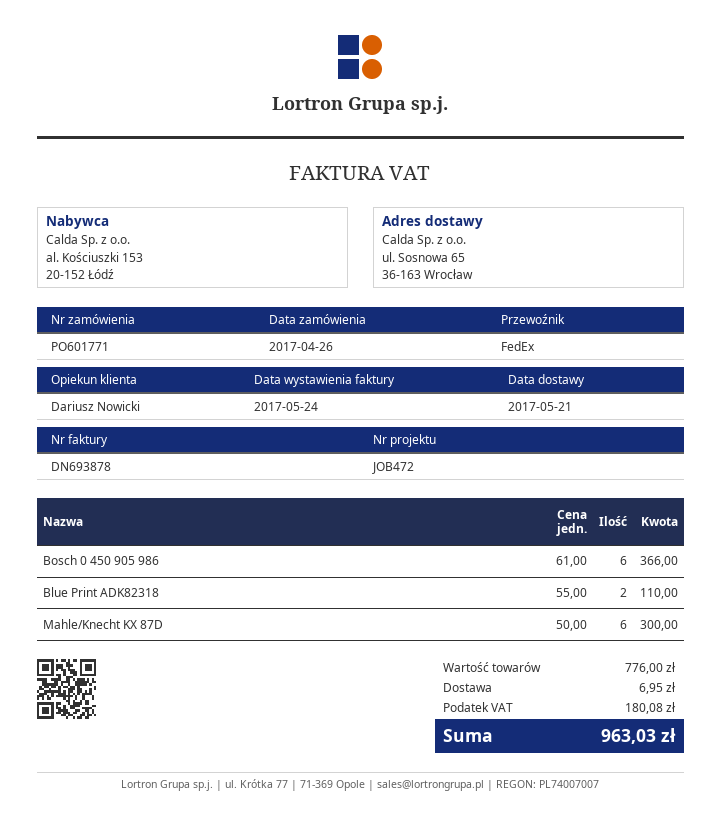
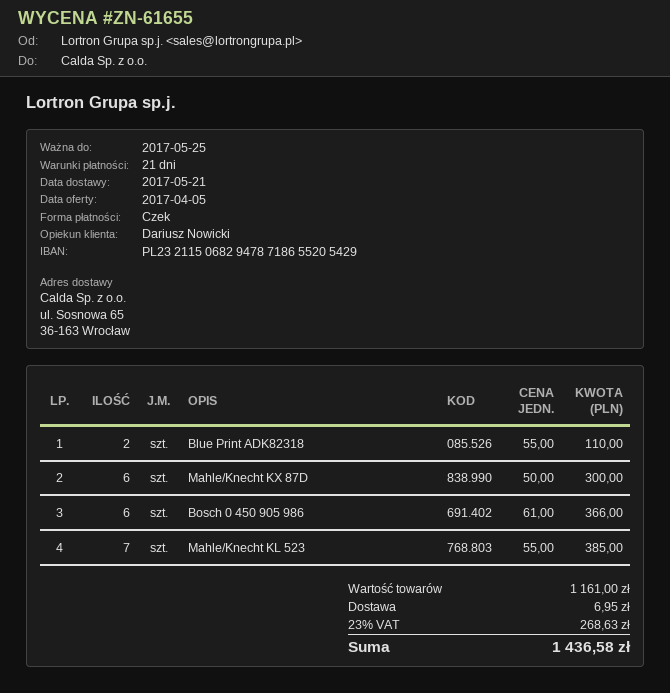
Mahle/Knecht KL 523: none -> 7 x 55.00 = 385.00
subtotal: 776.00 -> 1161.00
tax: 180.08 -> 268.63
total: 963.03 -> 1436.58

